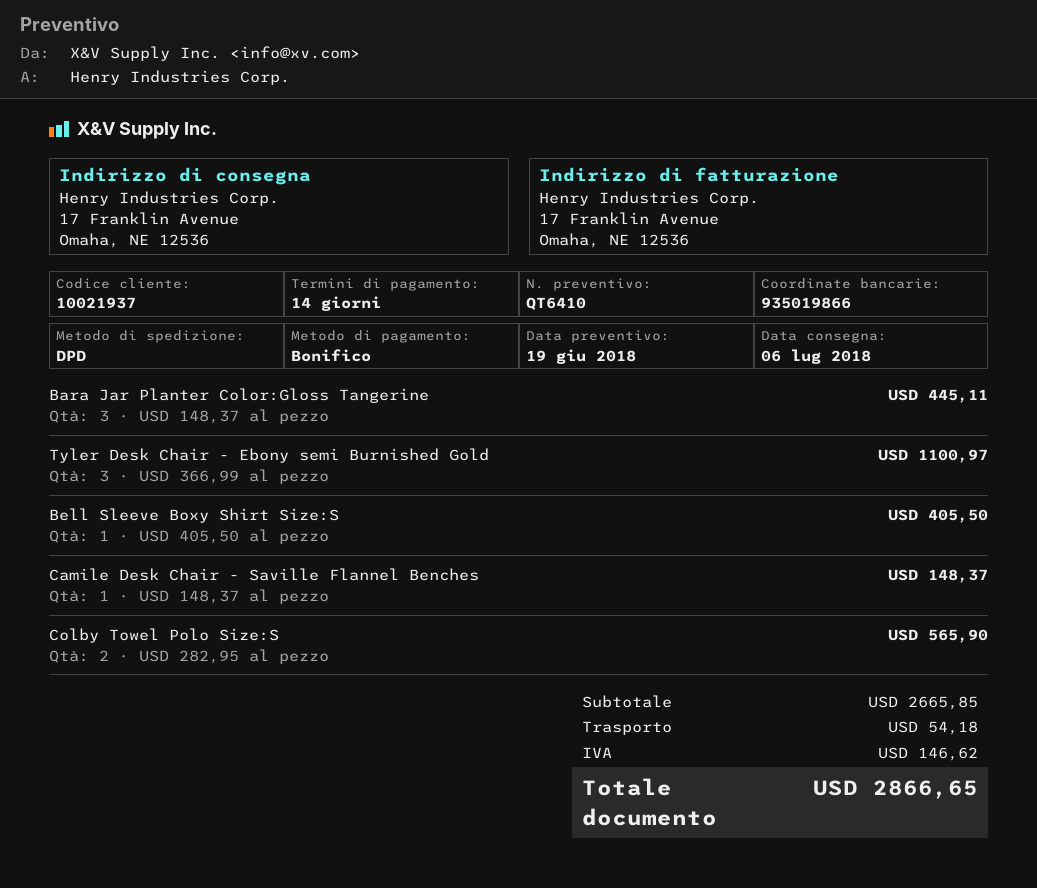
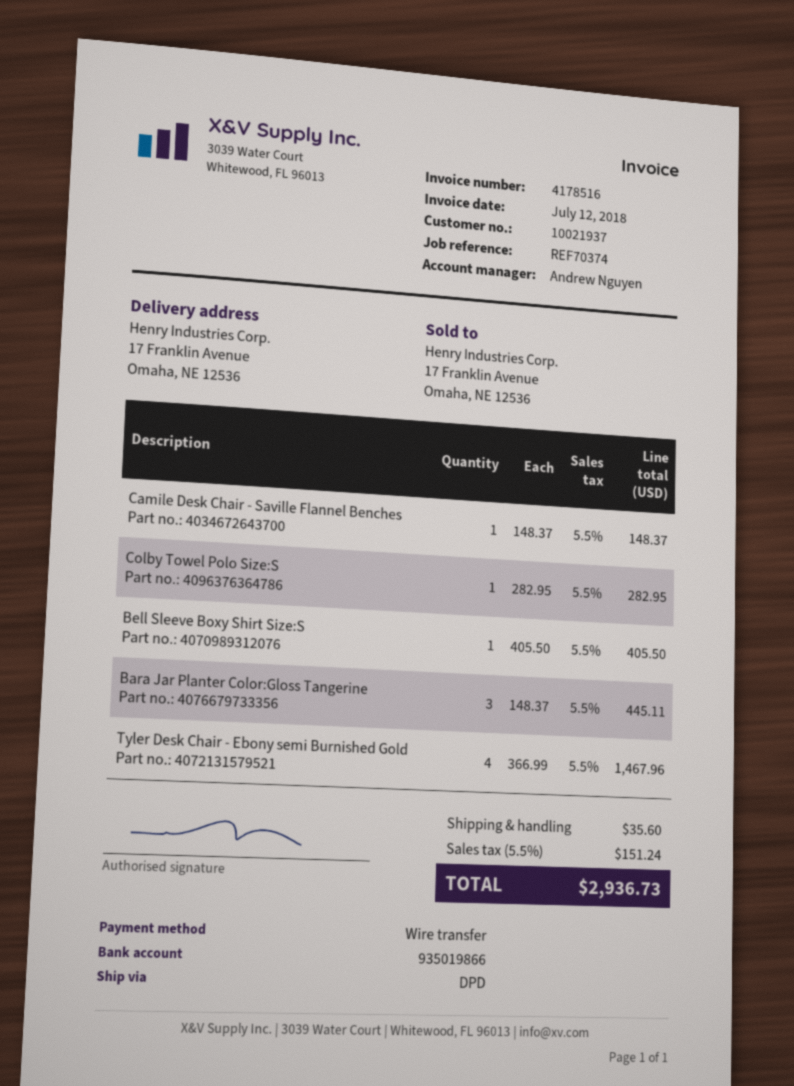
Tyler Desk Chair - Ebony semi Burnished Gold: 3 x 366.99 = 1100.97 -> 4 x 366.99 = 1467.96
Colby Towel Polo Size:S: 2 x 282.95 = 565.90 -> 1 x 282.95 = 282.95
shipping: 54.18 -> 35.60
tax: 146.62 -> 151.24
total: 2866.65 -> 2936.73

